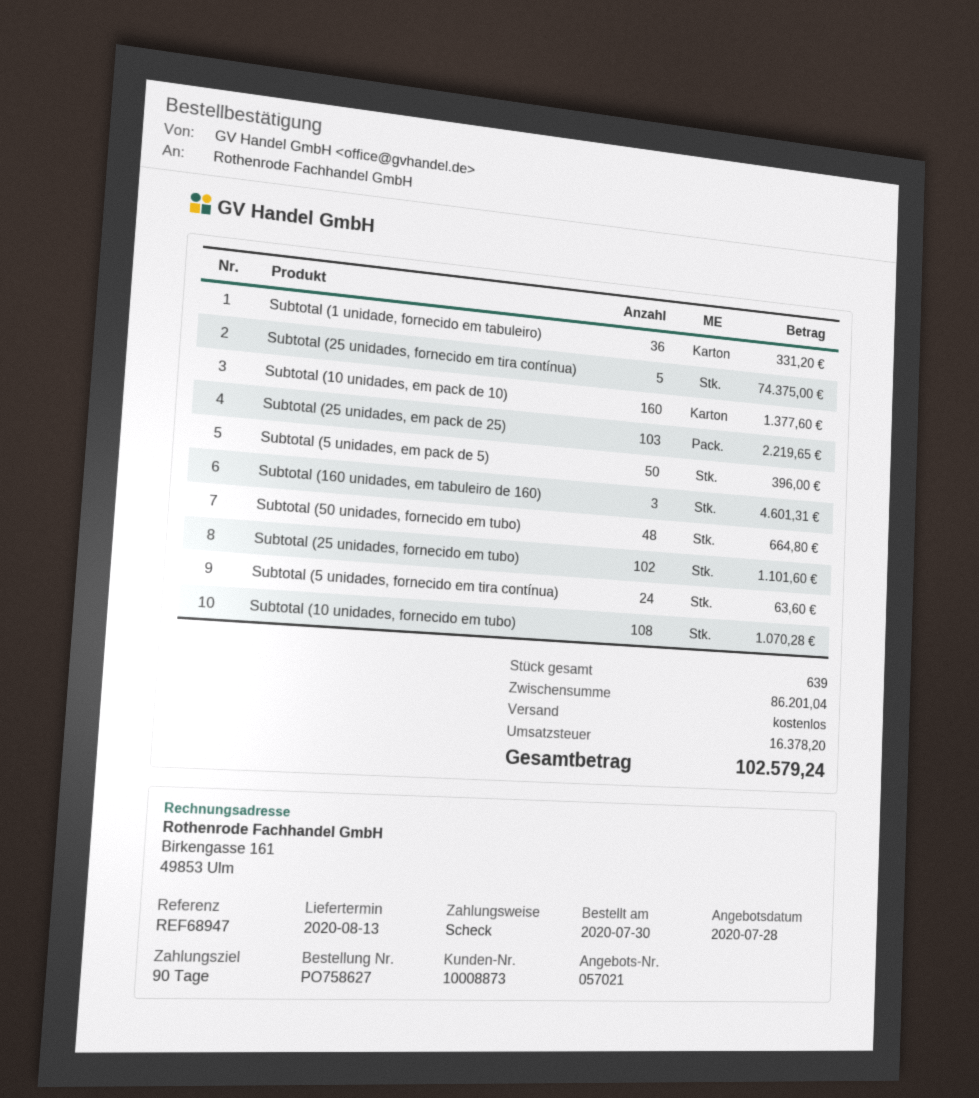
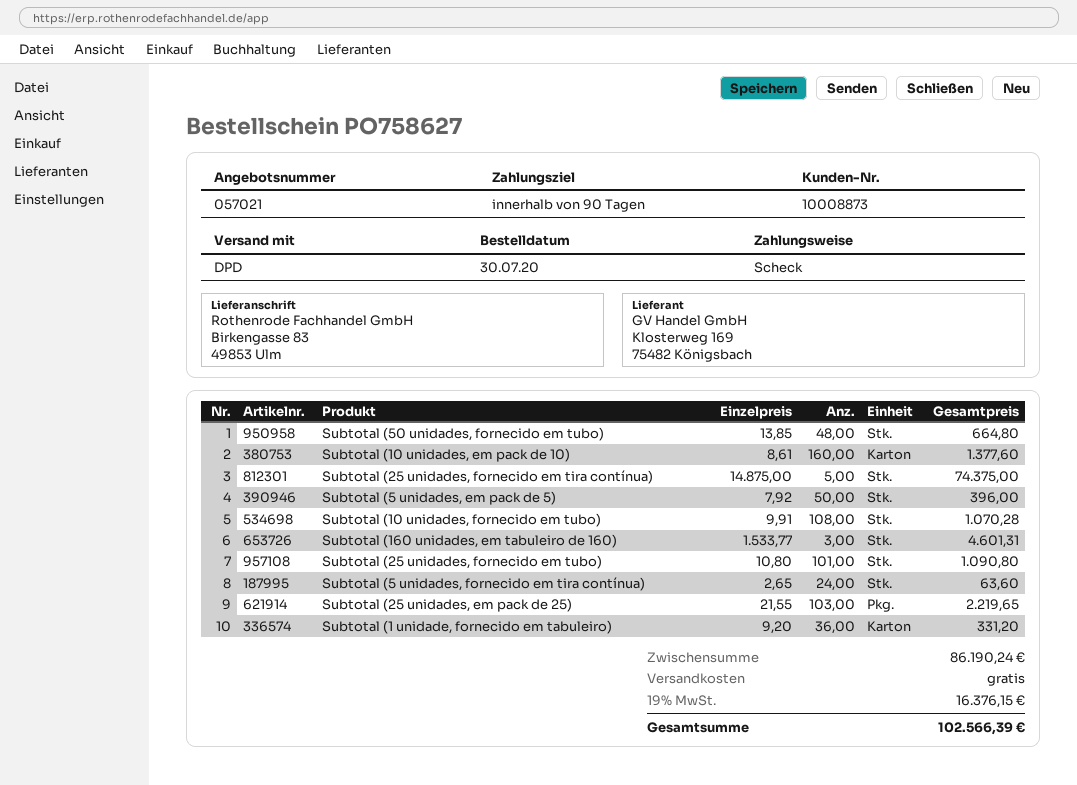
Subtotal (25 unidades, fornecido em tubo): 102 for 1101.60 -> 101 for 1090.80
subtotal: 86201.04 -> 86190.24
tax: 16378.20 -> 16376.15
total: 102579.24 -> 102566.39

